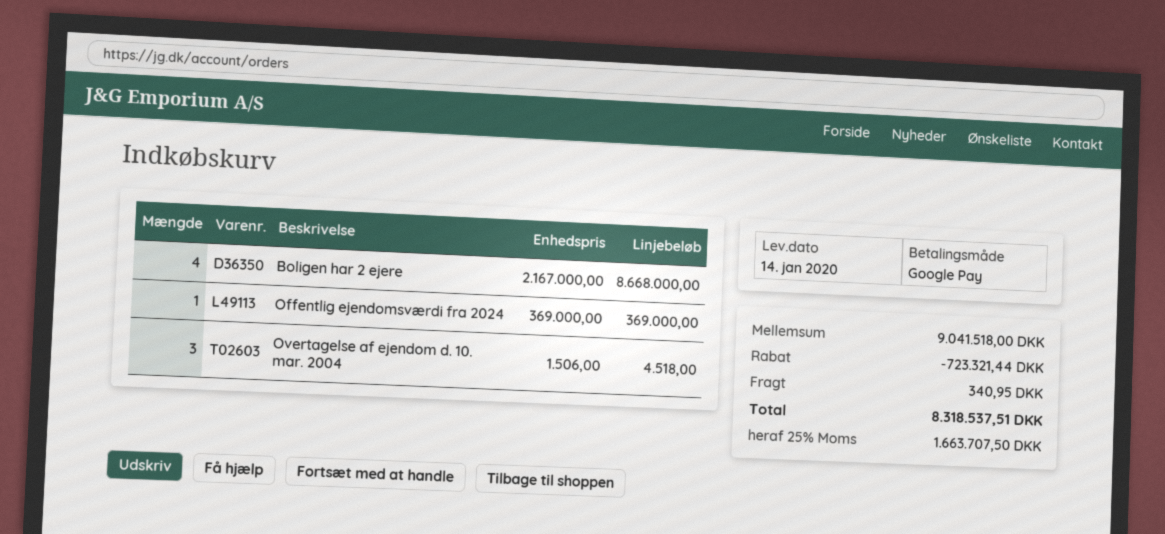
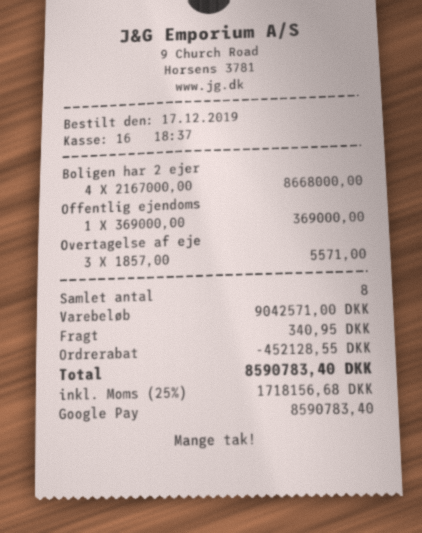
Overtagelse af ejendom d. 10. mar. 2004: 3 x 1506.00 = 4518.00 -> 3 x 1857.00 = 5571.00
subtotal: 9041518.00 -> 9042571.00
discount: 723321.44 -> 452128.55
tax: 25% = 1663707.50 -> 25% = 1718156.68
total: 8318537.51 -> 8590783.40

